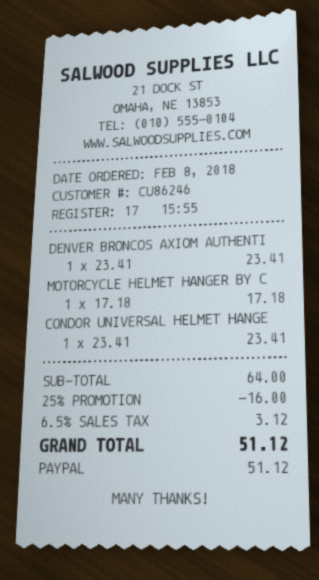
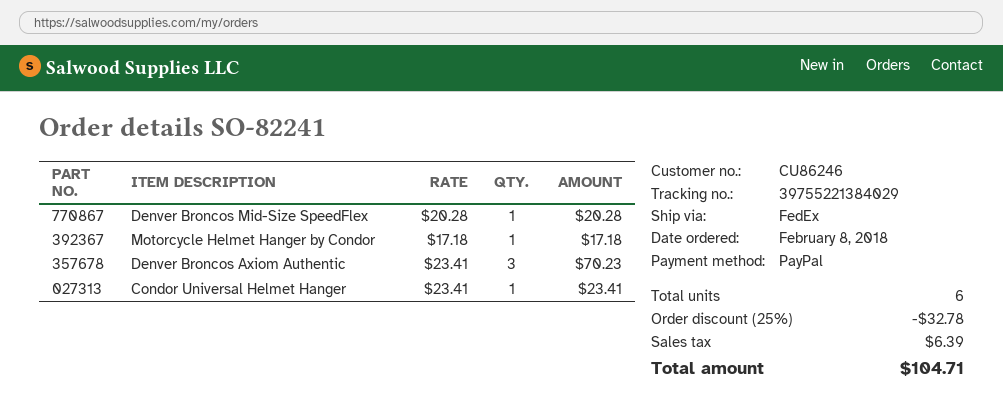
DENVER BRONCOS AXIOM AUTHENTI: 1 x 23.41 = 23.41 -> 3 x 23.41 = 70.23
Denver Broncos Mid-Size SpeedFlex: none -> 1 x 20.28 = 20.28
discount: 25% = 16.00 -> 25% = 32.78
tax: 3.12 -> 6.39
total: 51.12 -> 104.71

